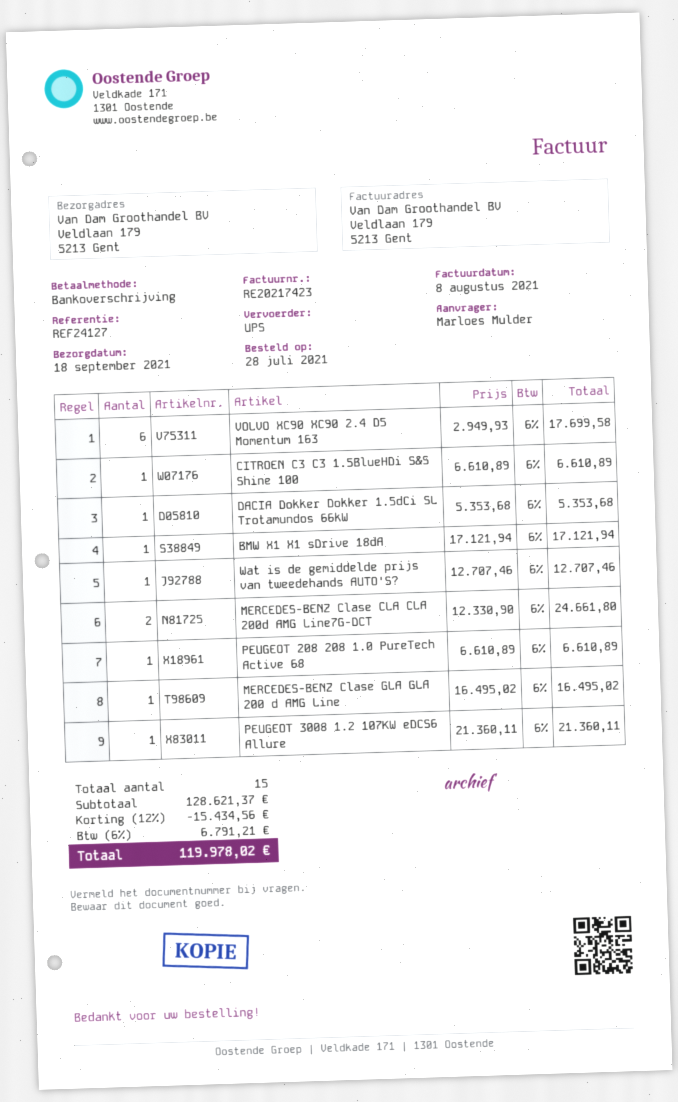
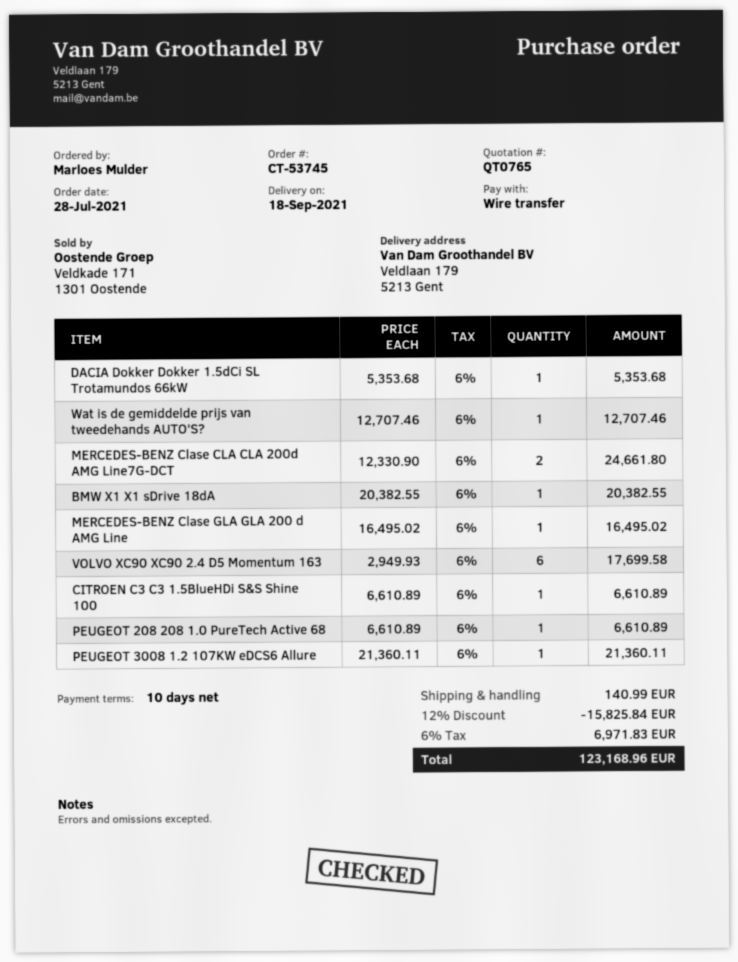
BMW X1 X1 sDrive 18dA: 1 x 17121.94 = 17121.94 -> 1 x 20382.55 = 20382.55
discount: 12% = 15434.56 -> 12% = 15825.84
shipping: none -> 140.99
tax: 6% = 6791.21 -> 6% = 6971.83
total: 119978.02 -> 123168.96

